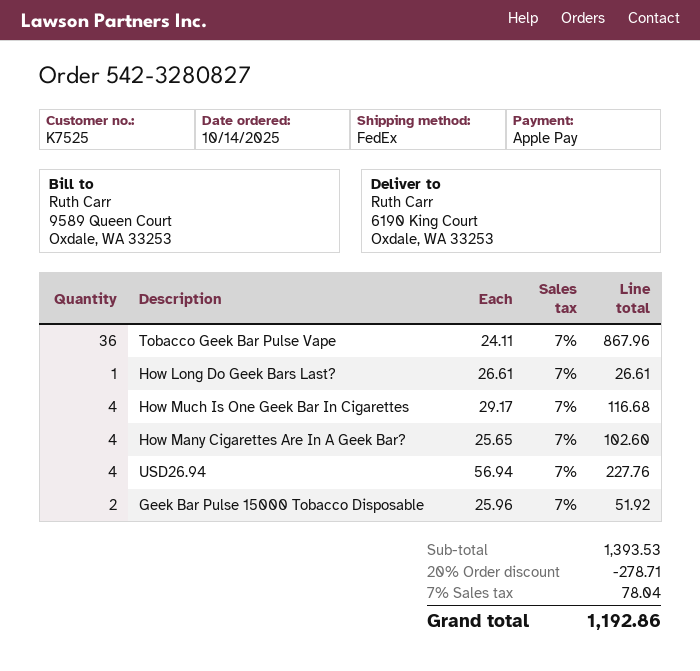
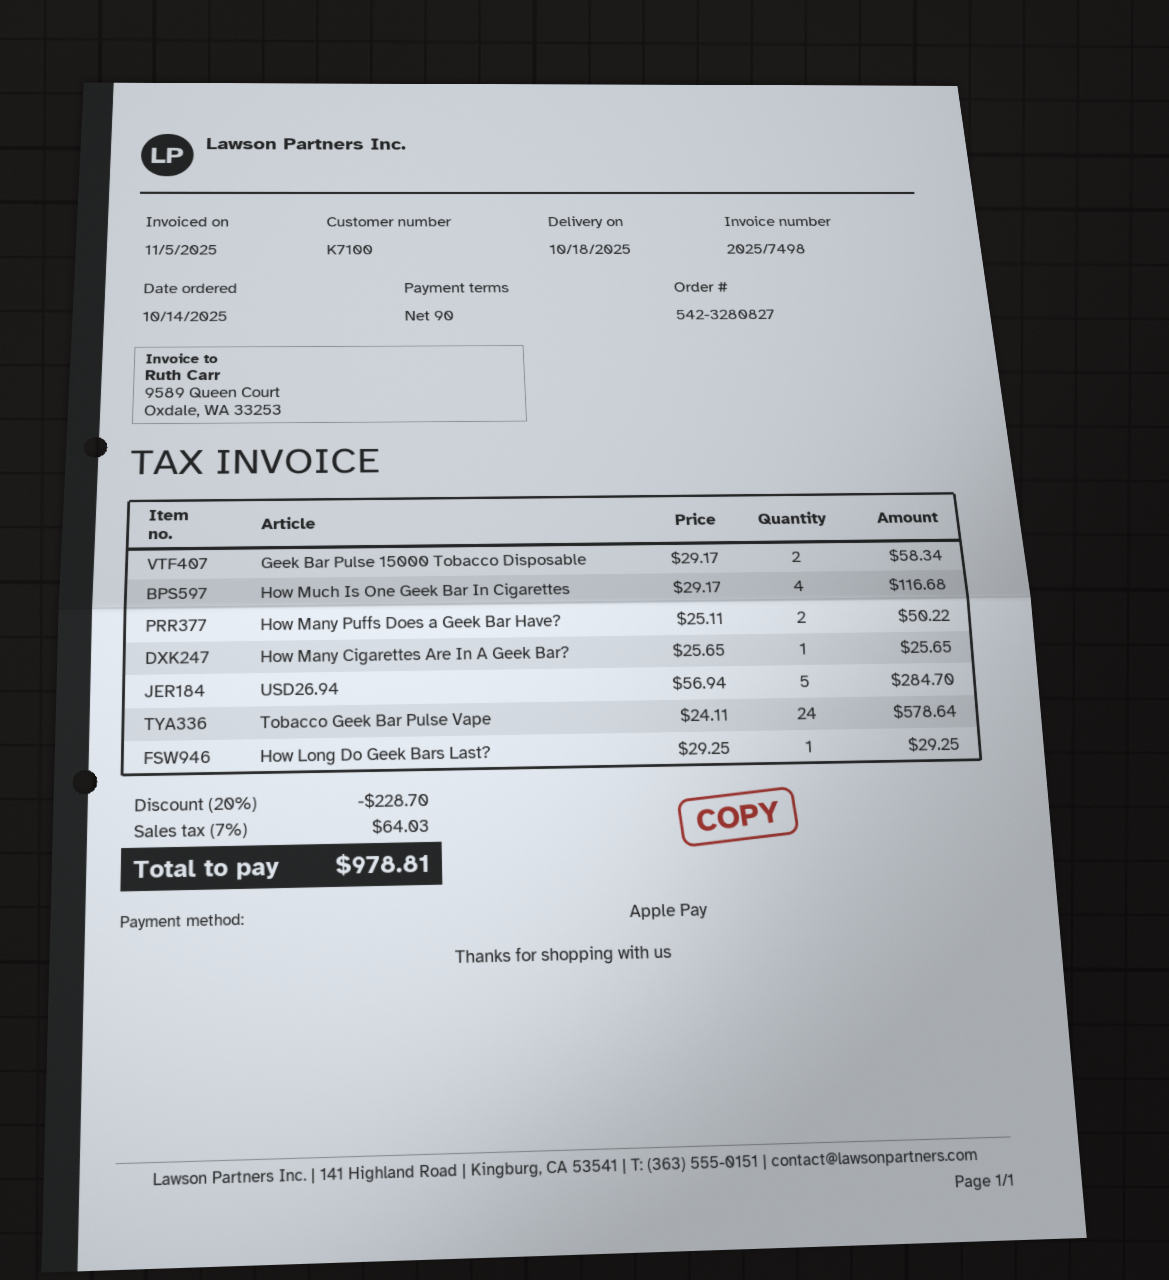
customer number: K7525 -> K7100
Tobacco Geek Bar Pulse Vape: 36 x 24.11 = 867.96 -> 24 x 24.11 = 578.64
How Long Do Geek Bars Last?: 1 x 26.61 = 26.61 -> 1 x 29.25 = 29.25
How Many Cigarettes Are In A Geek Bar?: 4 x 25.65 = 102.60 -> 1 x 25.65 = 25.65
USD26.94: 4 x 56.94 = 227.76 -> 5 x 56.94 = 284.70
Geek Bar Pulse 15000 Tobacco Disposable: 2 x 25.96 = 51.92 -> 2 x 29.17 = 58.34
How Many Puffs Does a Geek Bar Have?: none -> 2 x 25.11 = 50.22
discount: 20% = 278.71 -> 20% = 228.70
tax: 7% = 78.04 -> 7% = 64.03
total: 1192.86 -> 978.81

